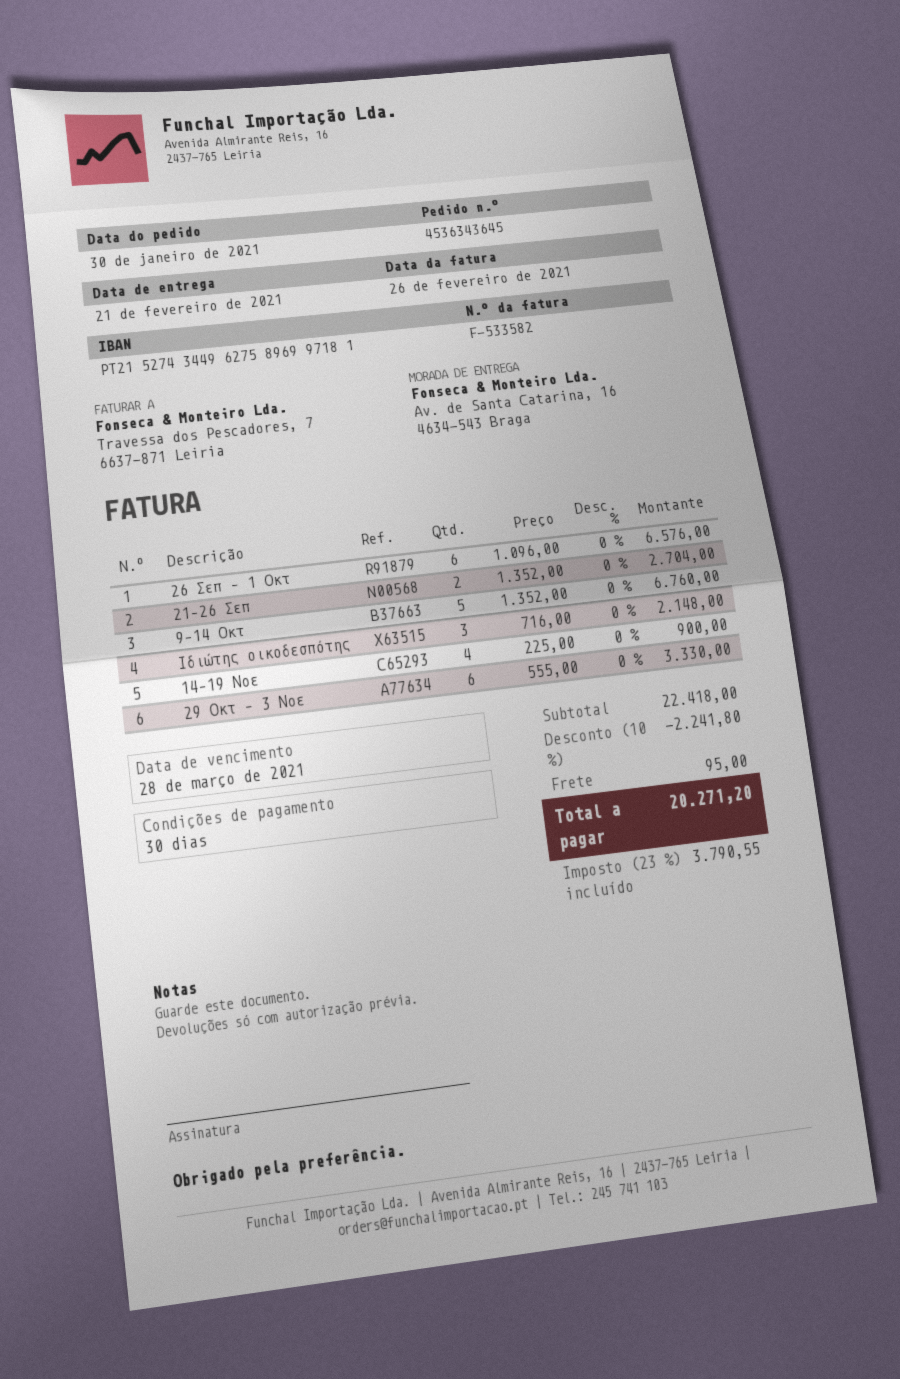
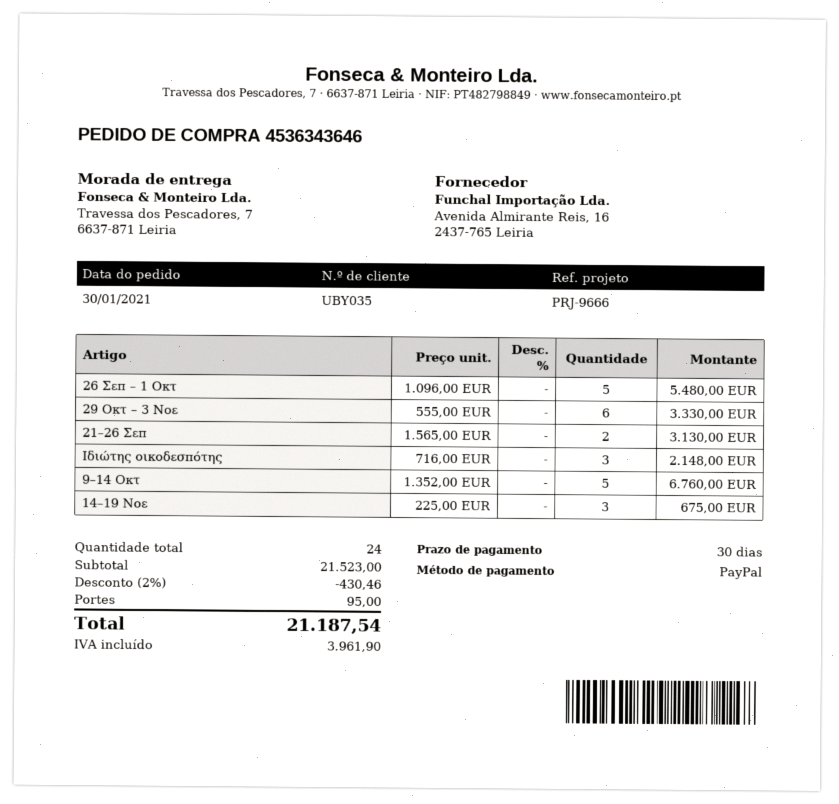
order number: 4536343645 -> 4536343646
ship to: Av. de Santa Catarina, 16, 4634-543 Braga -> Travessa dos Pescadores, 7, 6637-871 Leiria
26 Σεπ – 1 Οκτ: 6 x 1096.00 = 6576.00 -> 5 x 1096.00 = 5480.00
21–26 Σεπ: 2 x 1352.00 = 2704.00 -> 2 x 1565.00 = 3130.00
14–19 Νοε: 4 x 225.00 = 900.00 -> 3 x 225.00 = 675.00
subtotal: 22418.00 -> 21523.00
discount: 10% = 2241.80 -> 2% = 430.46
tax: 3790.55 -> 3961.90
total: 20271.20 -> 21187.54

